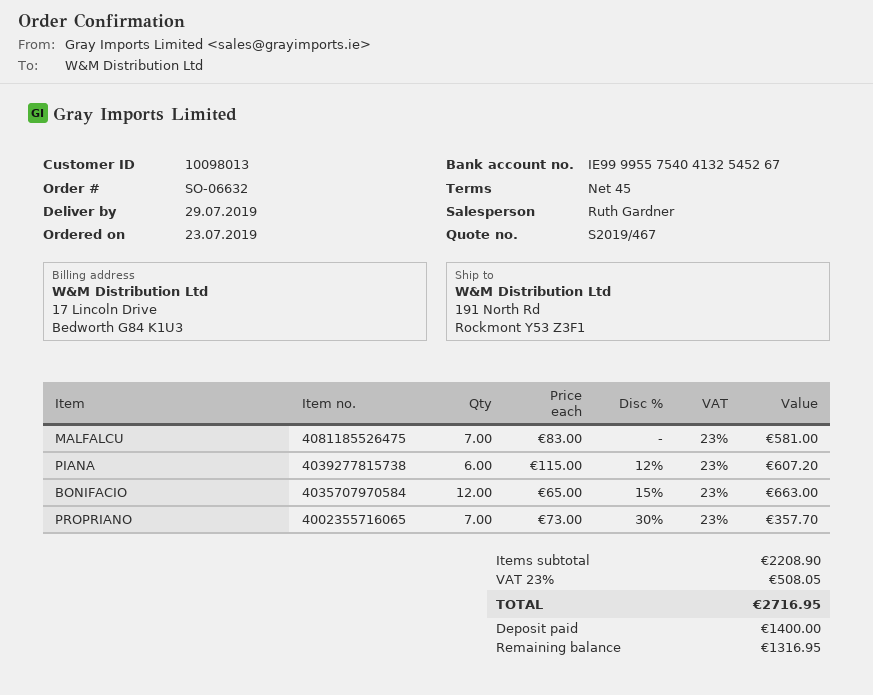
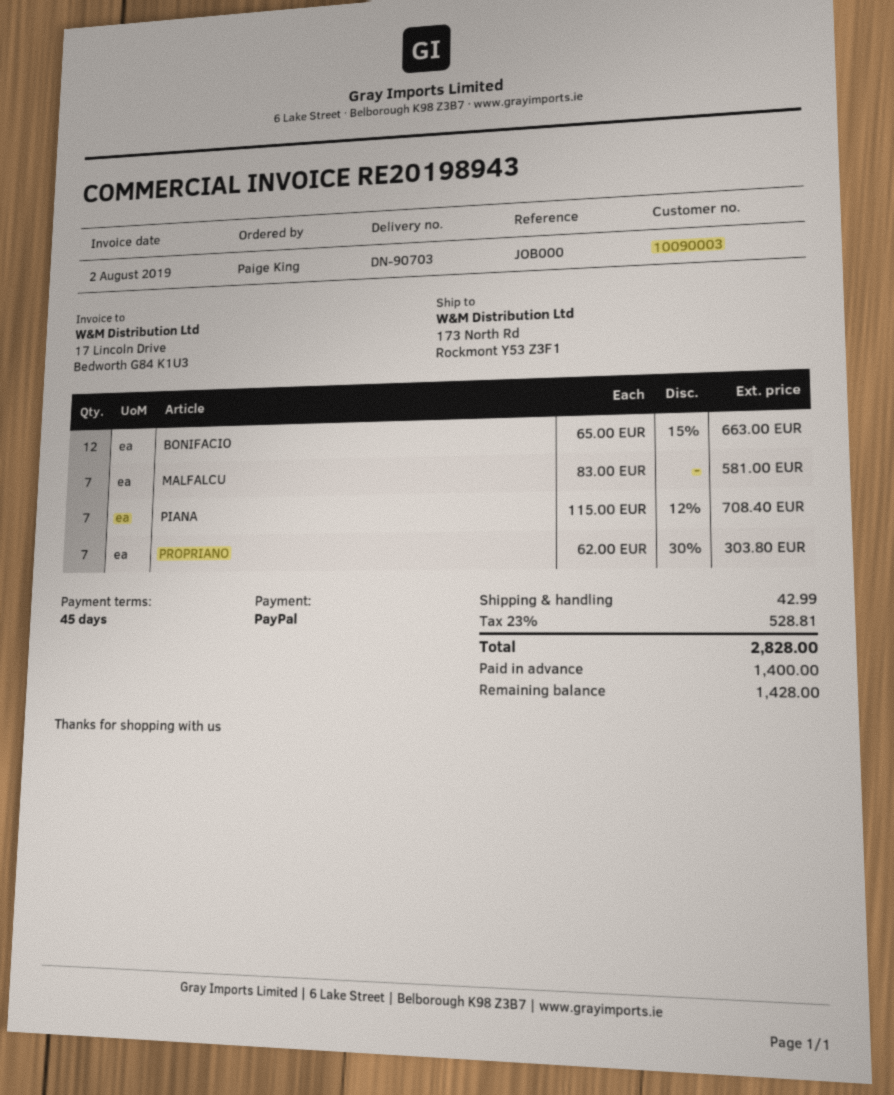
customer number: 10098013 -> 10090003
ship to: 191 North Rd, Rockmont Y53 Z3F1 -> 173 North Rd, Rockmont Y53 Z3F1
PIANA: 6 x 115.00 - 12% = 607.20 -> 7 x 115.00 - 12% = 708.40
PROPRIANO: 7 x 73.00 - 30% = 357.70 -> 7 x 62.00 - 30% = 303.80
shipping: none -> 42.99
tax: 23% = 508.05 -> 23% = 528.81
total: 2716.95 -> 2828.00
balance: 1316.95 -> 1428.00

